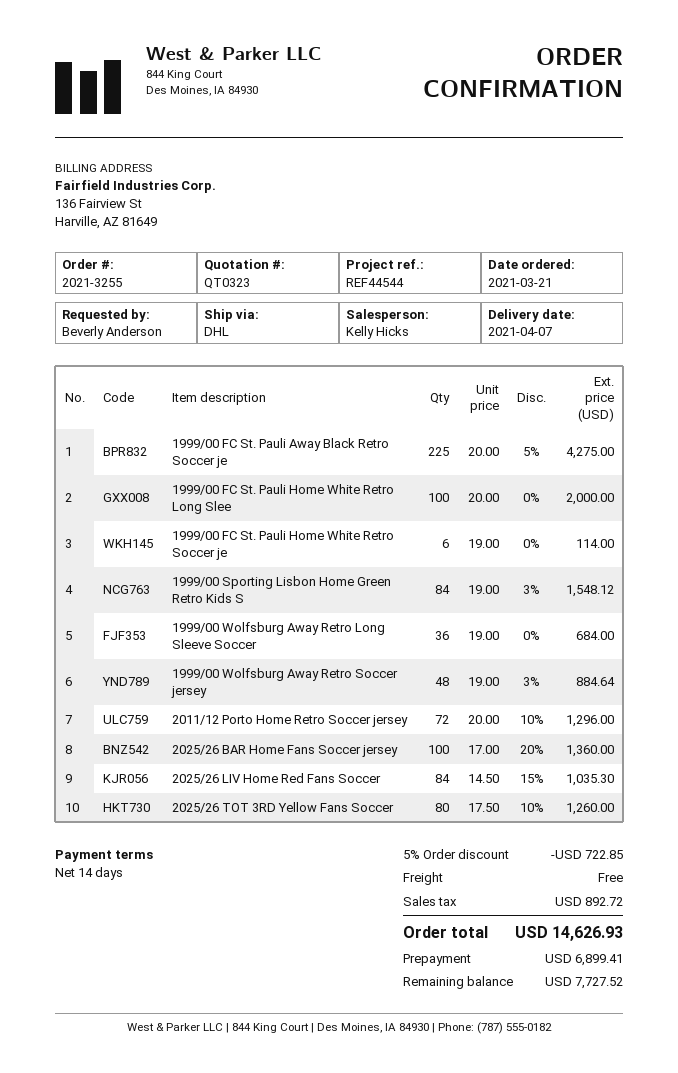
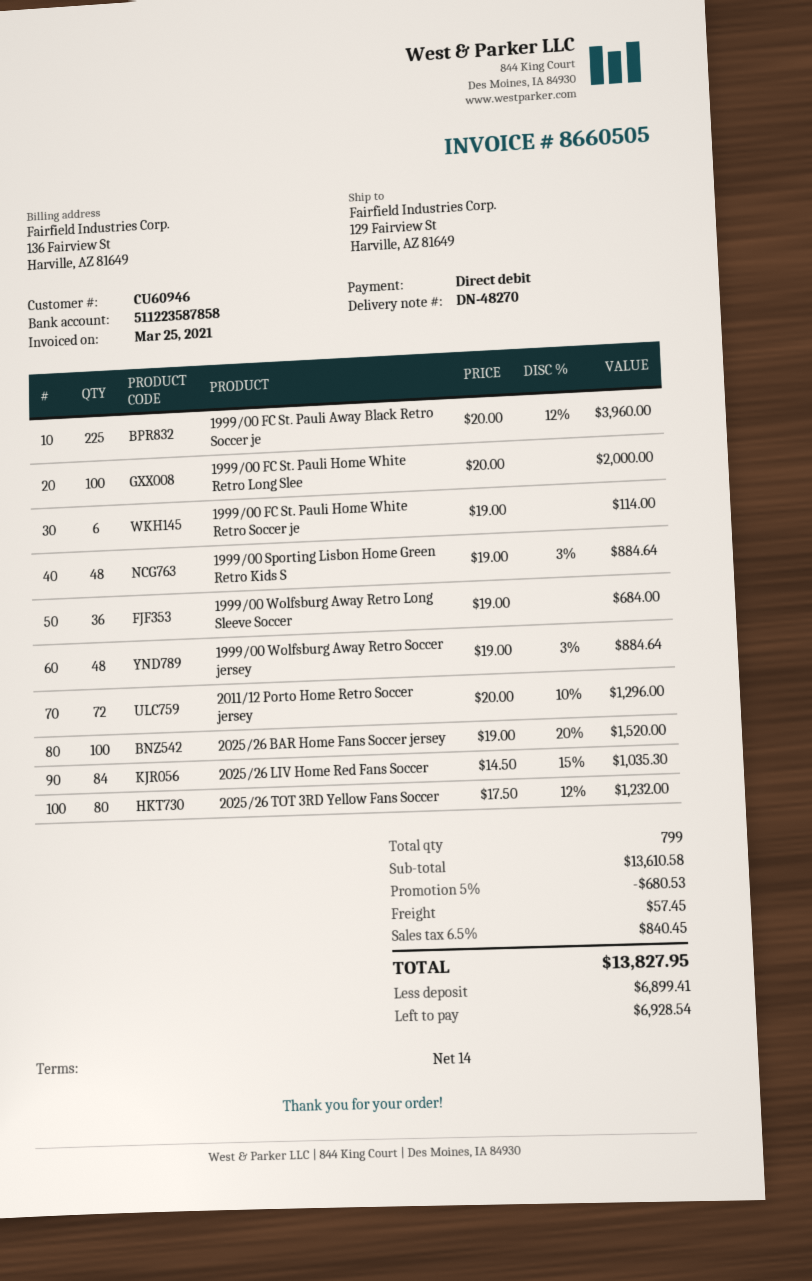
1999/00 FC St. Pauli Away Black Retro Soccer je: 225 x 20.00 - 5% = 4275.00 -> 225 x 20.00 - 12% = 3960.00
1999/00 Sporting Lisbon Home Green Retro Kids S: 84 x 19.00 - 3% = 1548.12 -> 48 x 19.00 - 3% = 884.64
2025/26 BAR Home Fans Soccer jersey: 100 x 17.00 - 20% = 1360.00 -> 100 x 19.00 - 20% = 1520.00
2025/26 TOT 3RD Yellow Fans Soccer: 80 x 17.50 - 10% = 1260.00 -> 80 x 17.50 - 12% = 1232.00
discount: 5% = 722.85 -> 5% = 680.53
shipping: 0.00 -> 57.45
tax: 892.72 -> 840.45
total: 14626.93 -> 13827.95
balance: 7727.52 -> 6928.54

